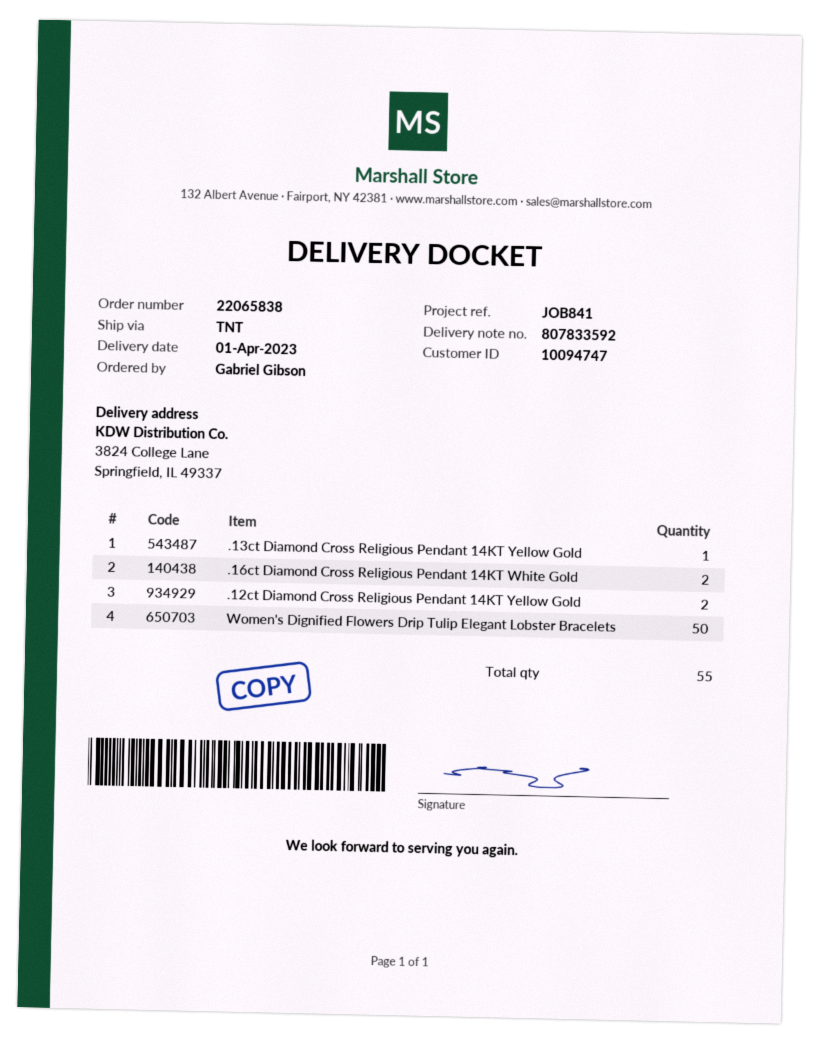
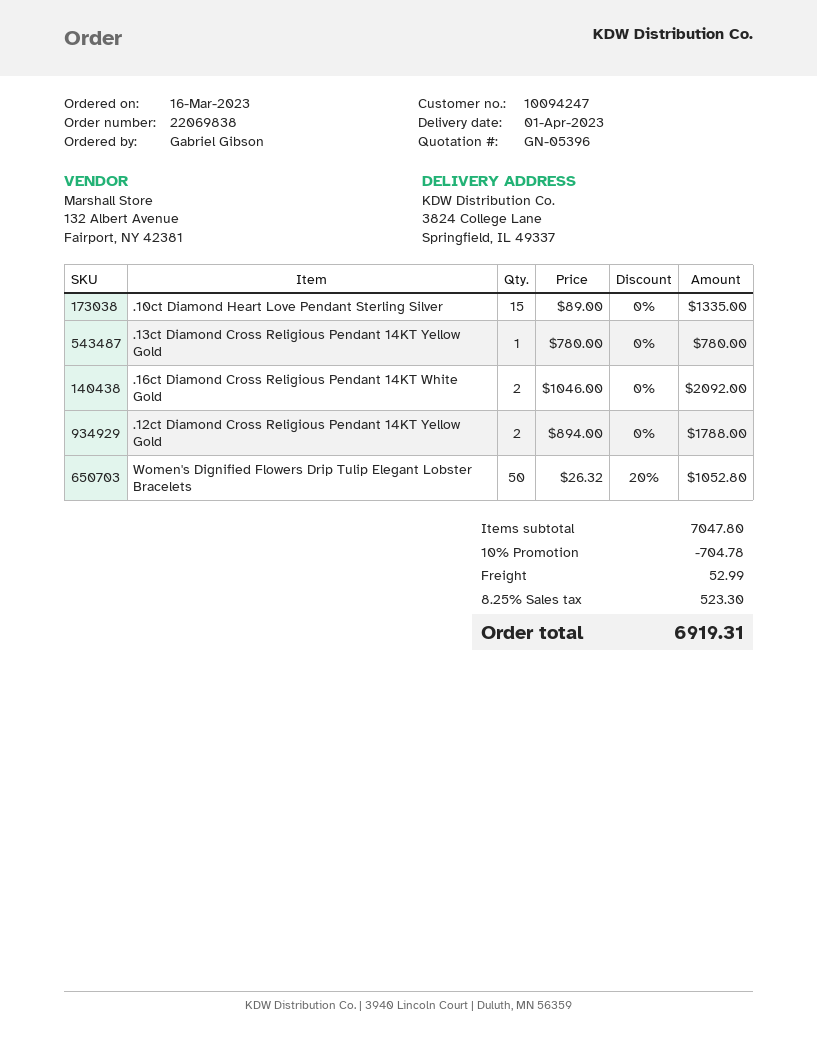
order number: 22065838 -> 22069838
customer number: 10094747 -> 10094247
.10ct Diamond Heart Love Pendant Sterling Silver: none -> 15

